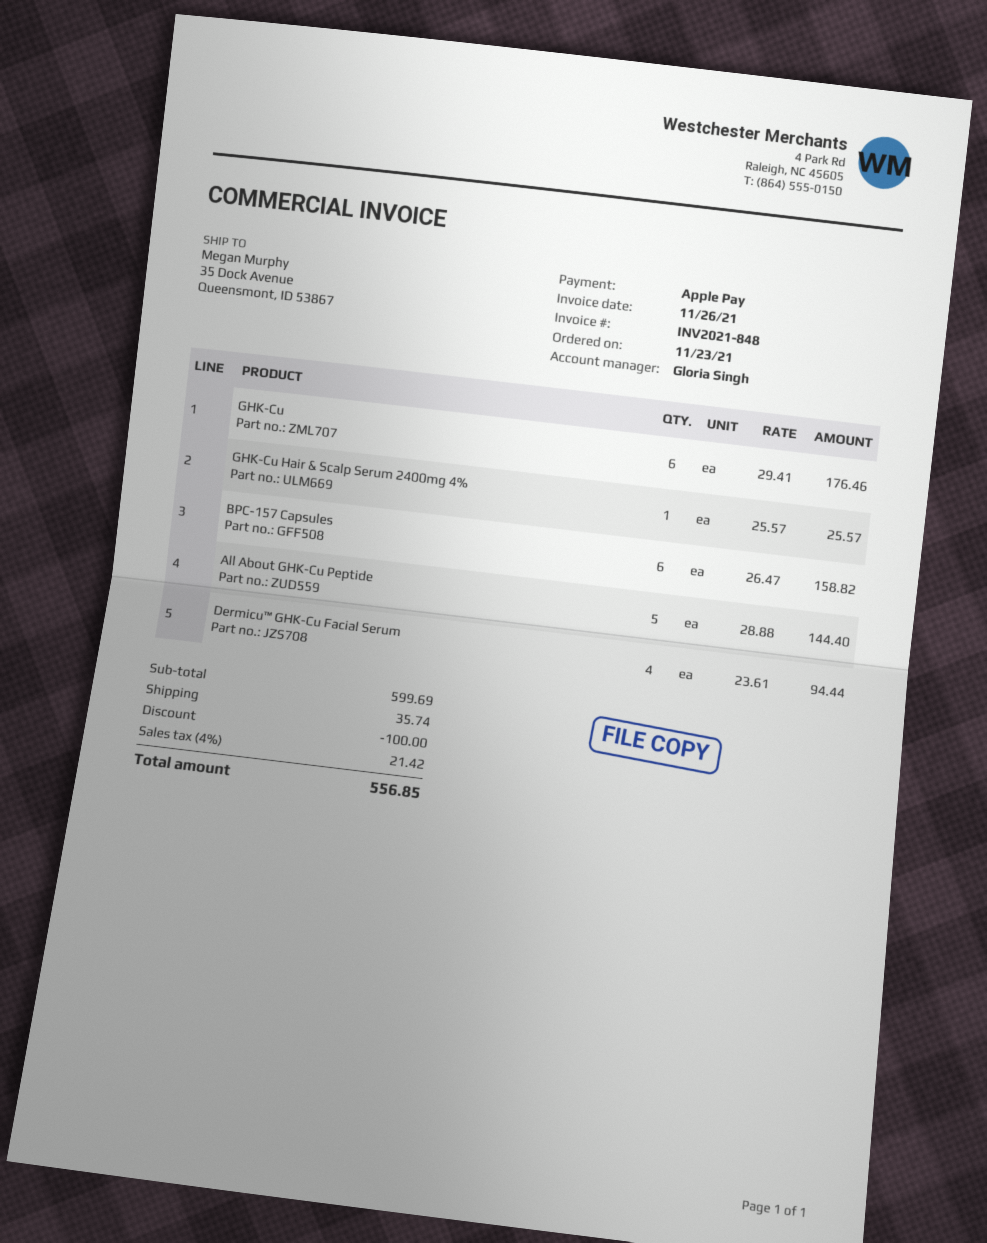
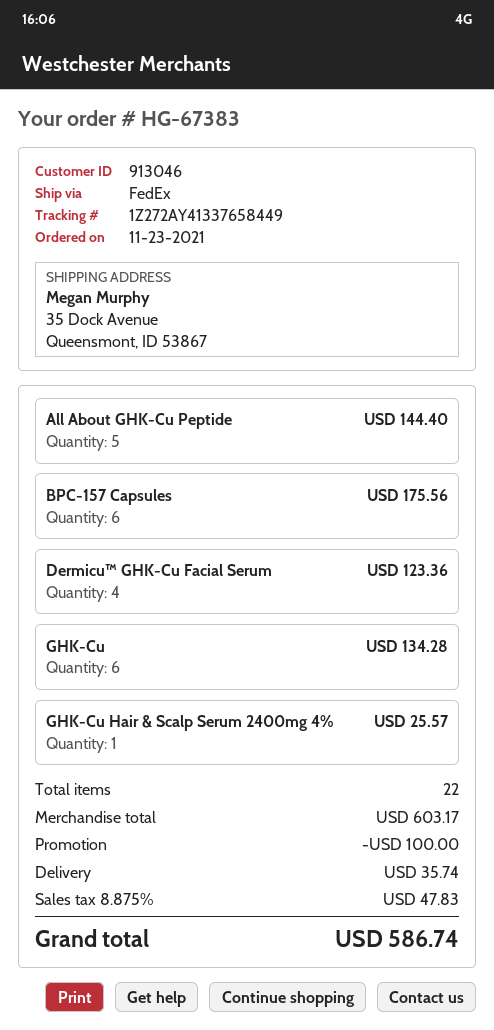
GHK-Cu: 6 for 176.46 -> 6 for 134.28
BPC-157 Capsules: 6 for 158.82 -> 6 for 175.56
Dermicu™ GHK-Cu Facial Serum: 4 for 94.44 -> 4 for 123.36
subtotal: 599.69 -> 603.17
tax: 4% = 21.42 -> 8.875% = 47.83
total: 556.85 -> 586.74

